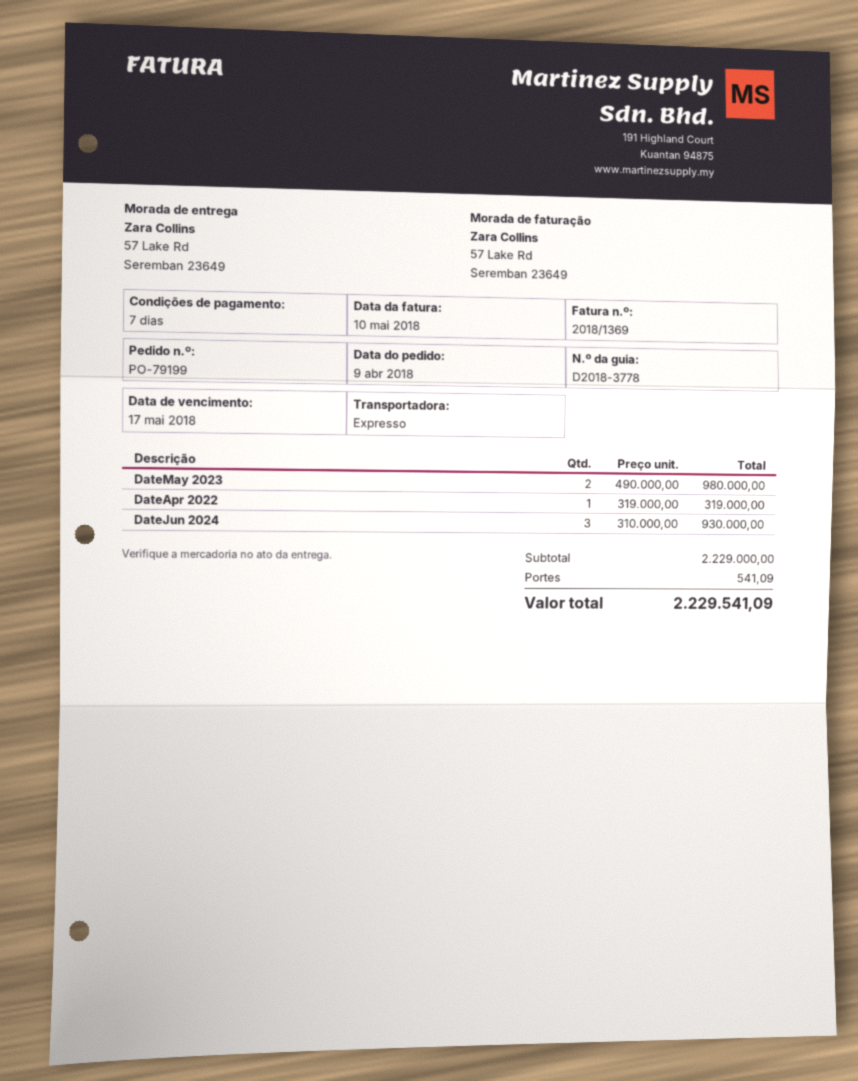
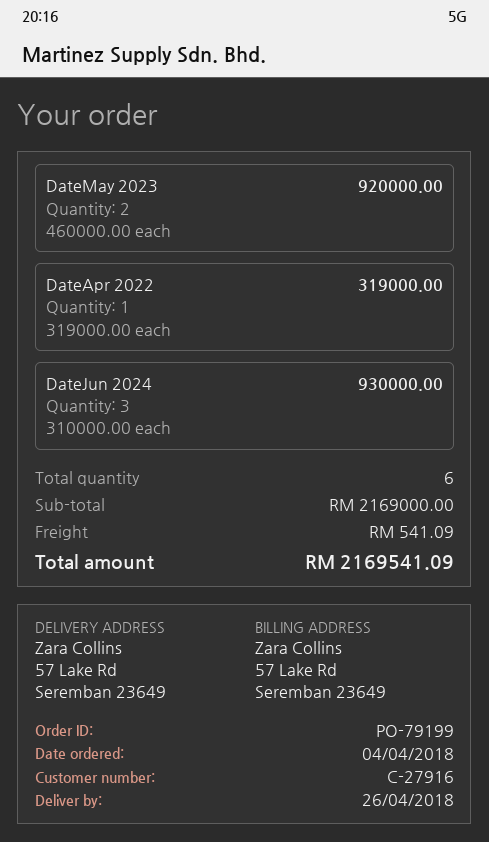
order date: 2018-04-09 -> 2018-04-04
DateMay 2023: 2 x 490000.00 = 980000.00 -> 2 x 460000.00 = 920000.00
subtotal: 2229000.00 -> 2169000.00
total: 2229541.09 -> 2169541.09

